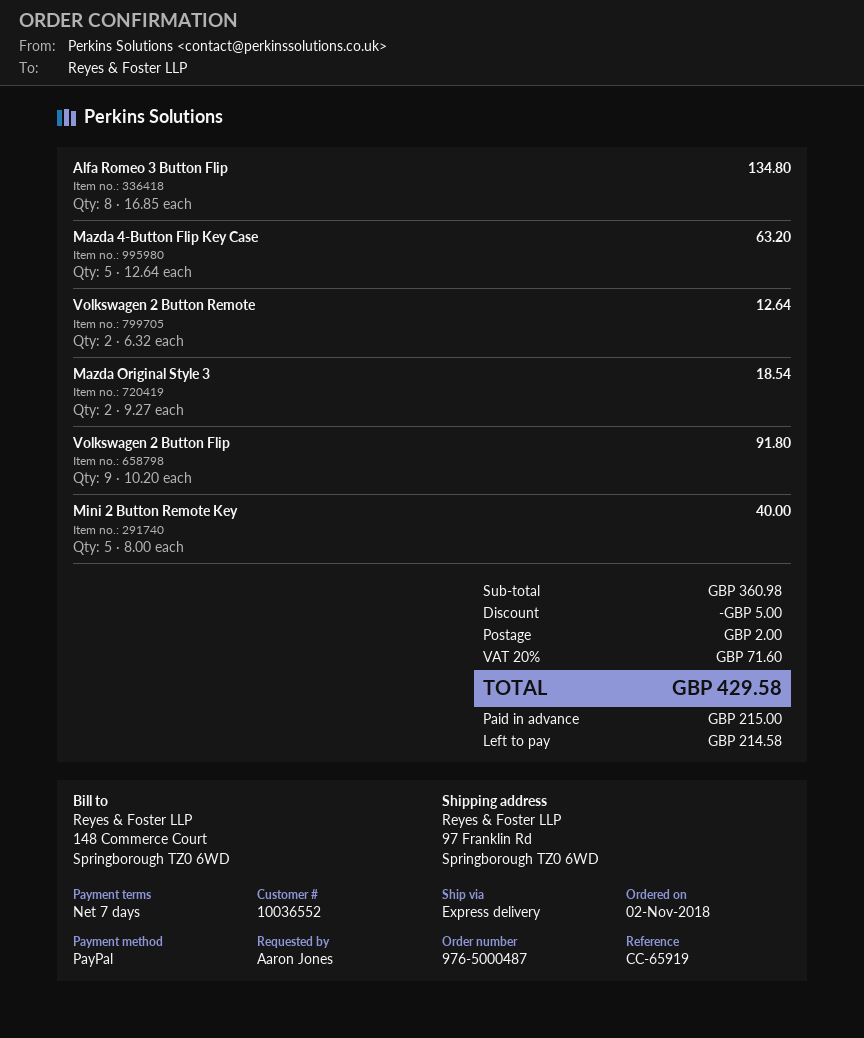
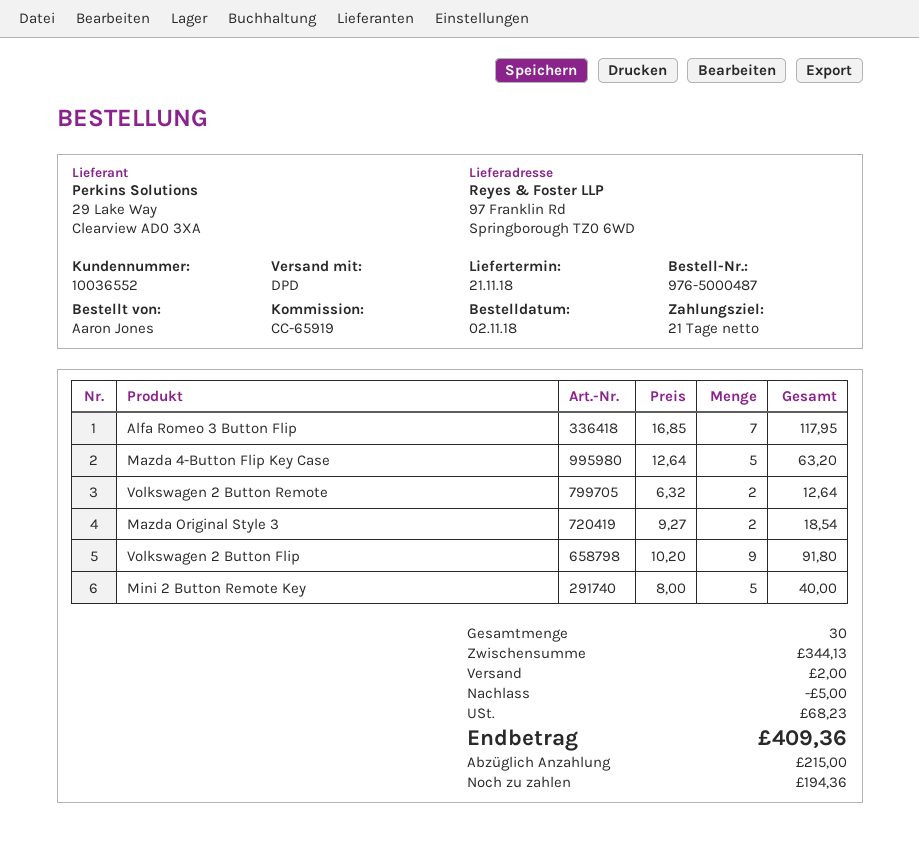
payment terms: 7 days -> 21 days
shipping method: express -> DPD
Alfa Romeo 3 Button Flip: 8 x 16.85 = 134.80 -> 7 x 16.85 = 117.95
subtotal: 360.98 -> 344.13
tax: 71.60 -> 68.23
total: 429.58 -> 409.36
balance: 214.58 -> 194.36

